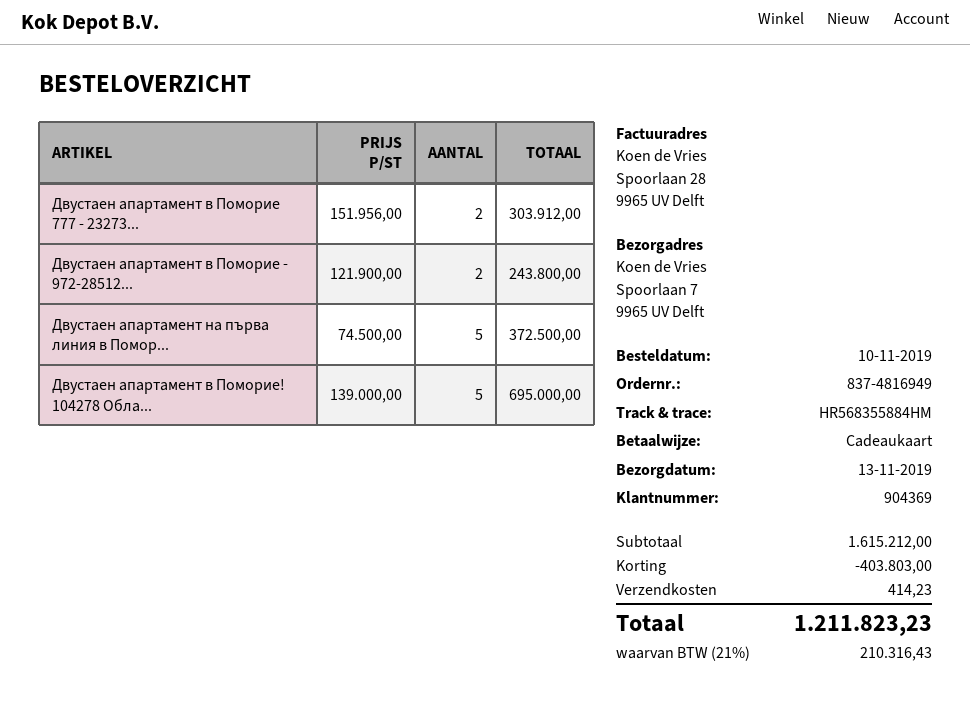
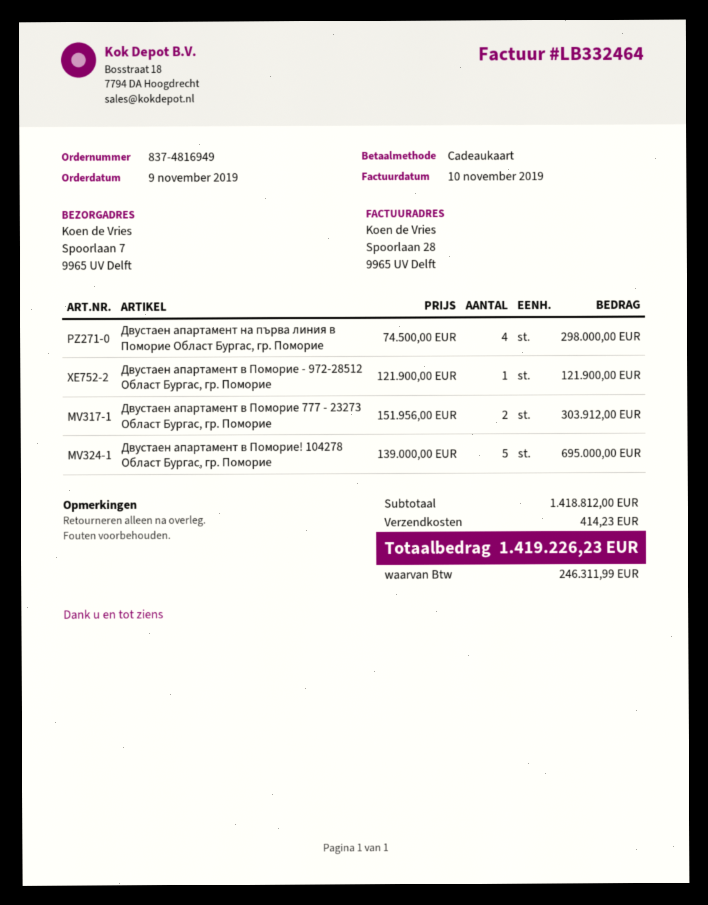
order date: 2019-11-10 -> 2019-11-09
Двустаен апартамент в Поморие - 972-28512...: 2 x 121900.00 = 243800.00 -> 1 x 121900.00 = 121900.00
Двустаен апартамент на първа линия в Помор...: 5 x 74500.00 = 372500.00 -> 4 x 74500.00 = 298000.00
subtotal: 1615212.00 -> 1418812.00
discount: 403803.00 -> none
tax: 210316.43 -> 246311.99
total: 1211823.23 -> 1419226.23

